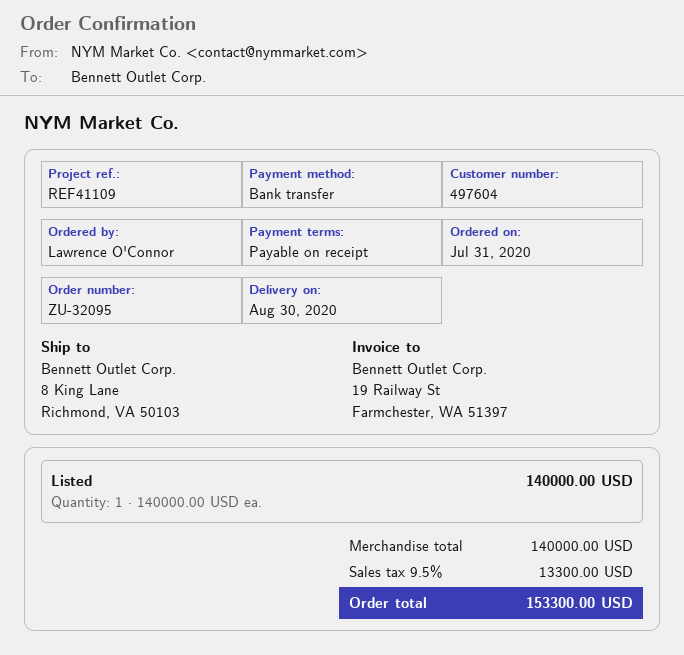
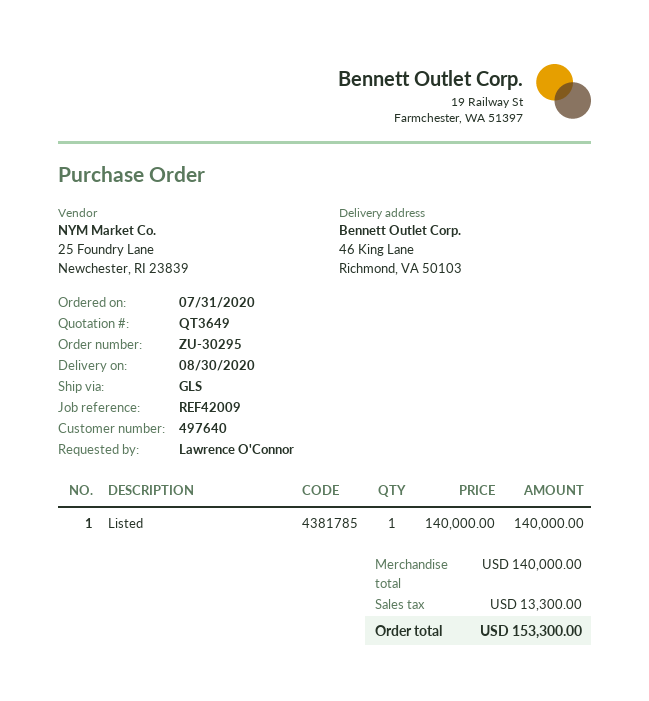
order number: ZU-32095 -> ZU-30295
customer number: 497604 -> 497640
reference: REF41109 -> REF42009
ship to: 8 King Lane, Richmond, VA 50103 -> 46 King Lane, Richmond, VA 50103

